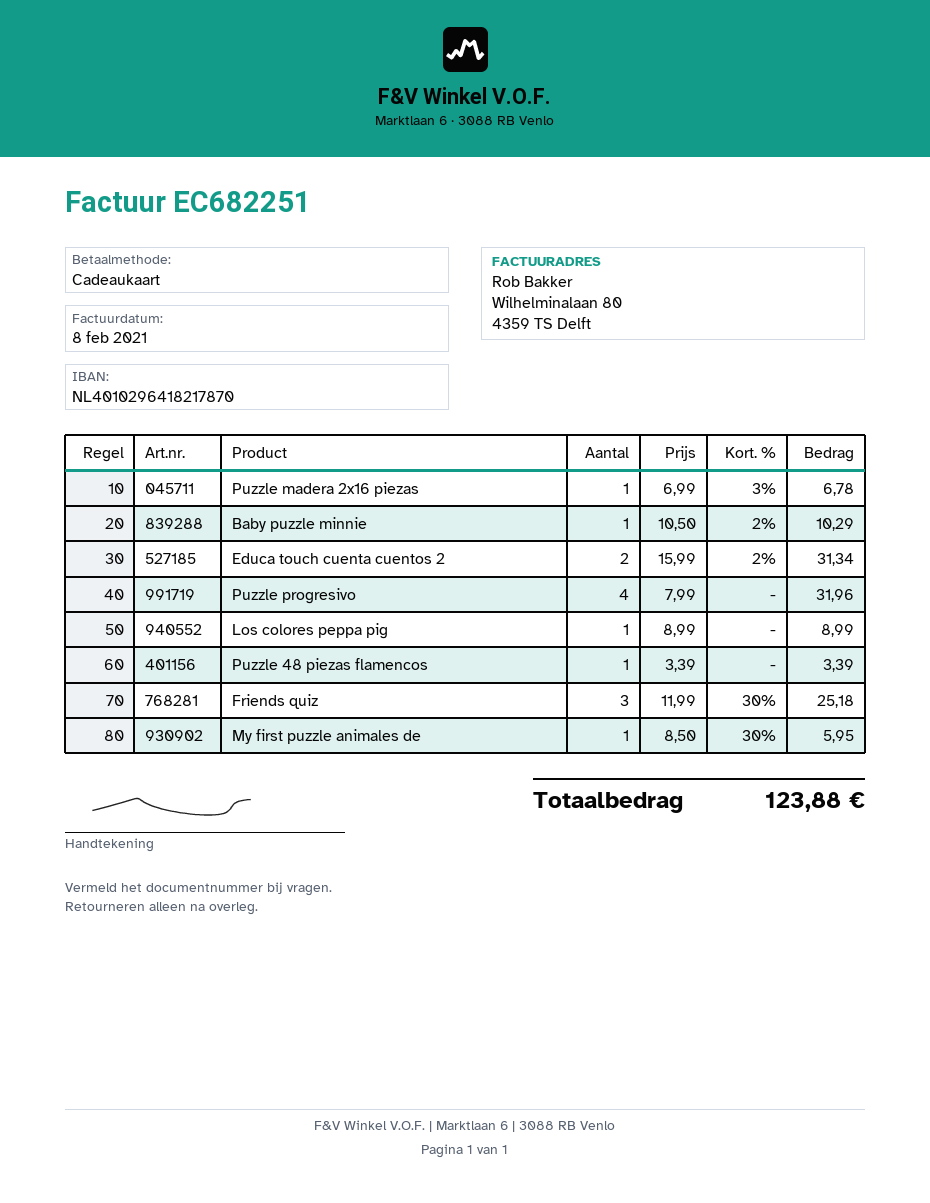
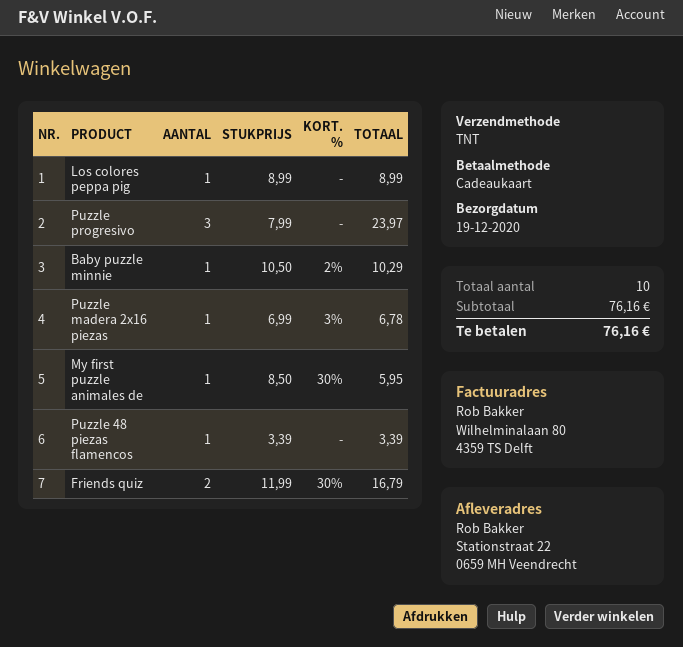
Educa touch cuenta cuentos 2: 2 x 15.99 - 2% = 31.34 -> none
Puzzle progresivo: 4 x 7.99 = 31.96 -> 3 x 7.99 = 23.97
Friends quiz: 3 x 11.99 - 30% = 25.18 -> 2 x 11.99 - 30% = 16.79
total: 123.88 -> 76.16

